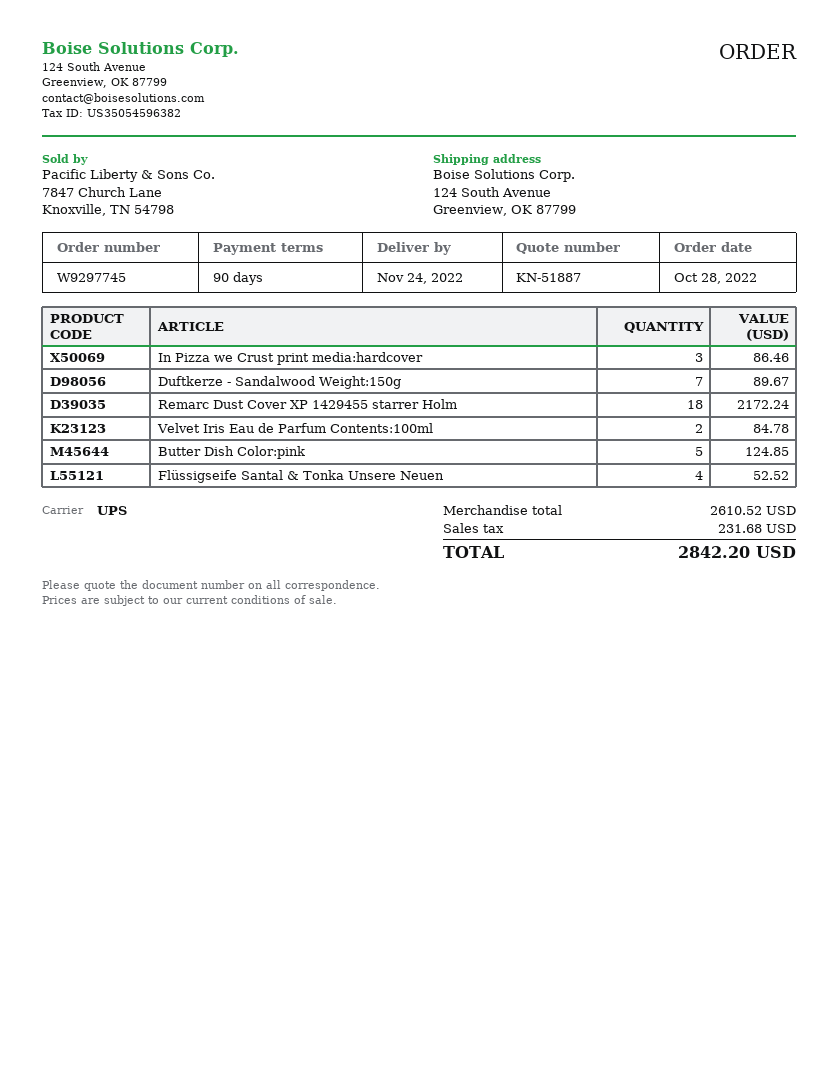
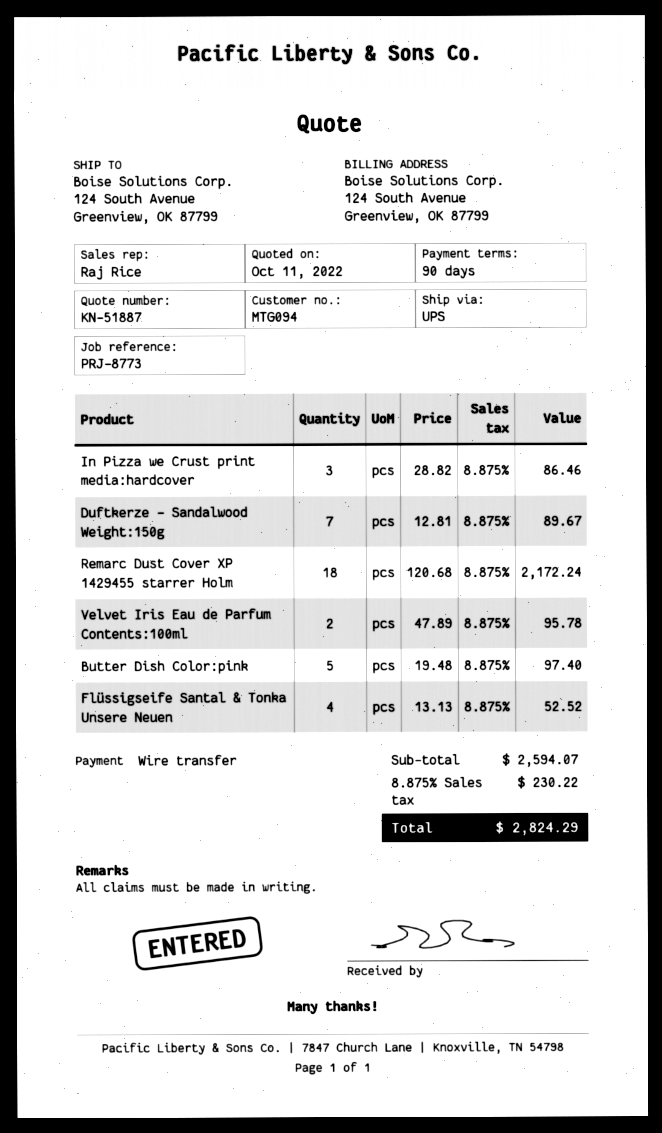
Velvet Iris Eau de Parfum Contents:100ml: 2 for 84.78 -> 2 for 95.78
Butter Dish Color:pink: 5 for 124.85 -> 5 for 97.40
subtotal: 2610.52 -> 2594.07
tax: 231.68 -> 230.22
total: 2842.20 -> 2824.29

